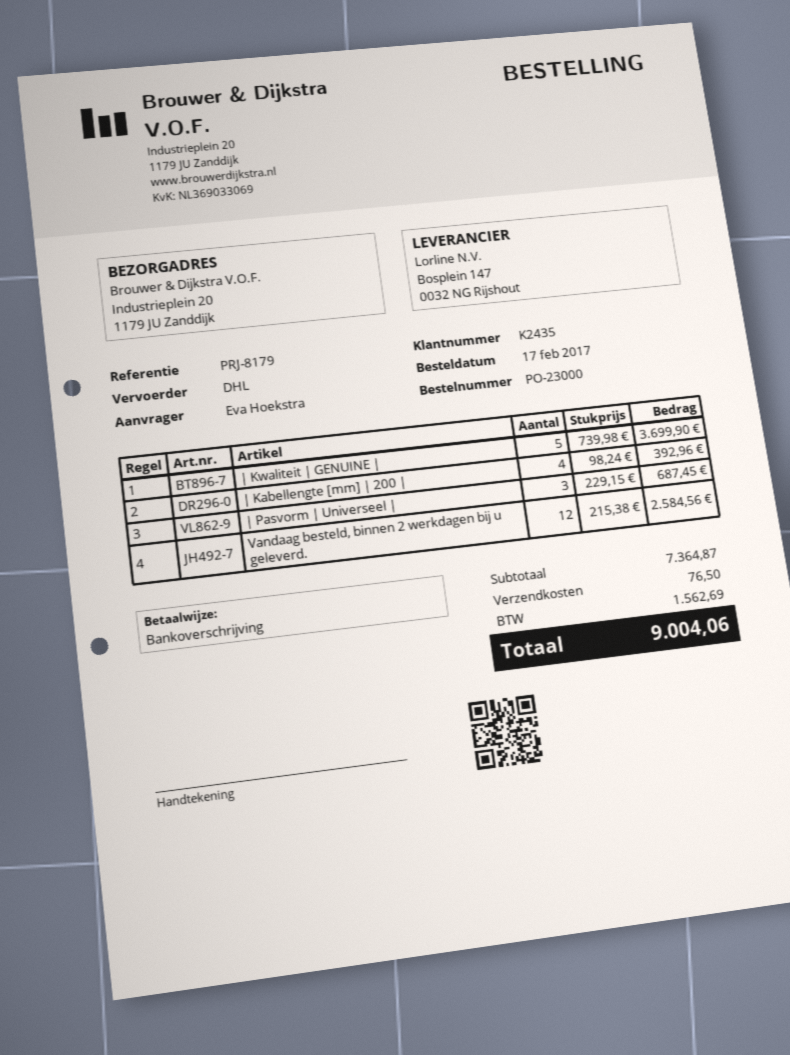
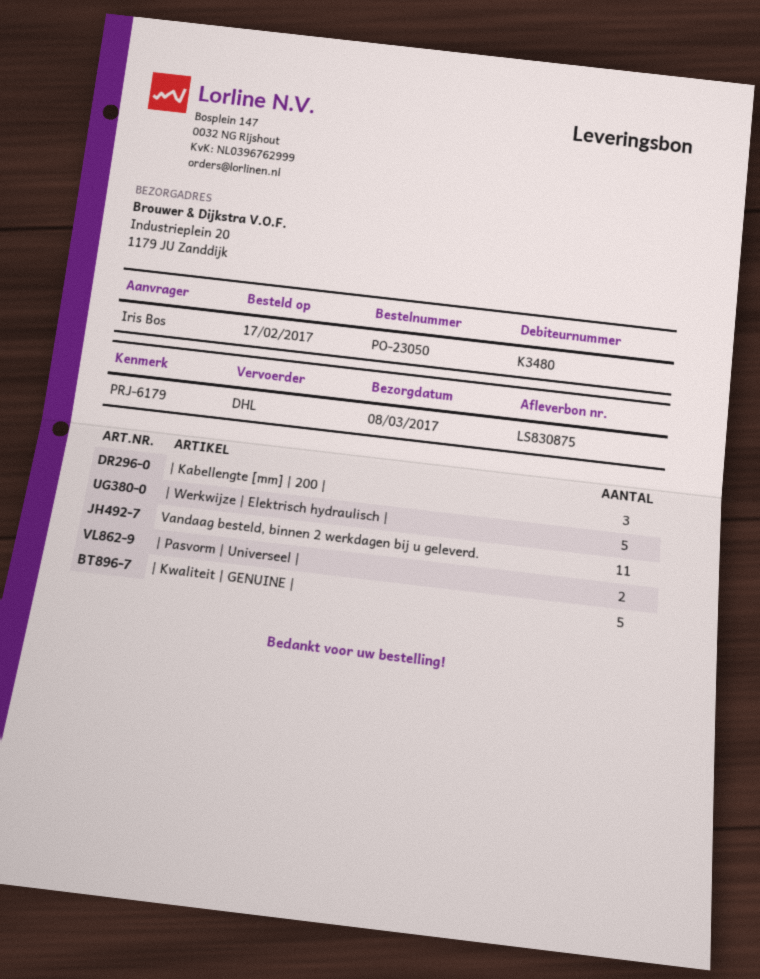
order number: PO-23000 -> PO-23050
customer number: K2435 -> K3480
reference: PRJ-8179 -> PRJ-6179
ordered by: Eva Hoekstra -> Iris Bos
| Kabellengte [mm] | 200 |: 4 -> 3
| Pasvorm | Universeel |: 3 -> 2
Vandaag besteld, binnen 2 werkdagen bij u geleverd.: 12 -> 11
| Werkwijze | Elektrisch hydraulisch |: none -> 5

